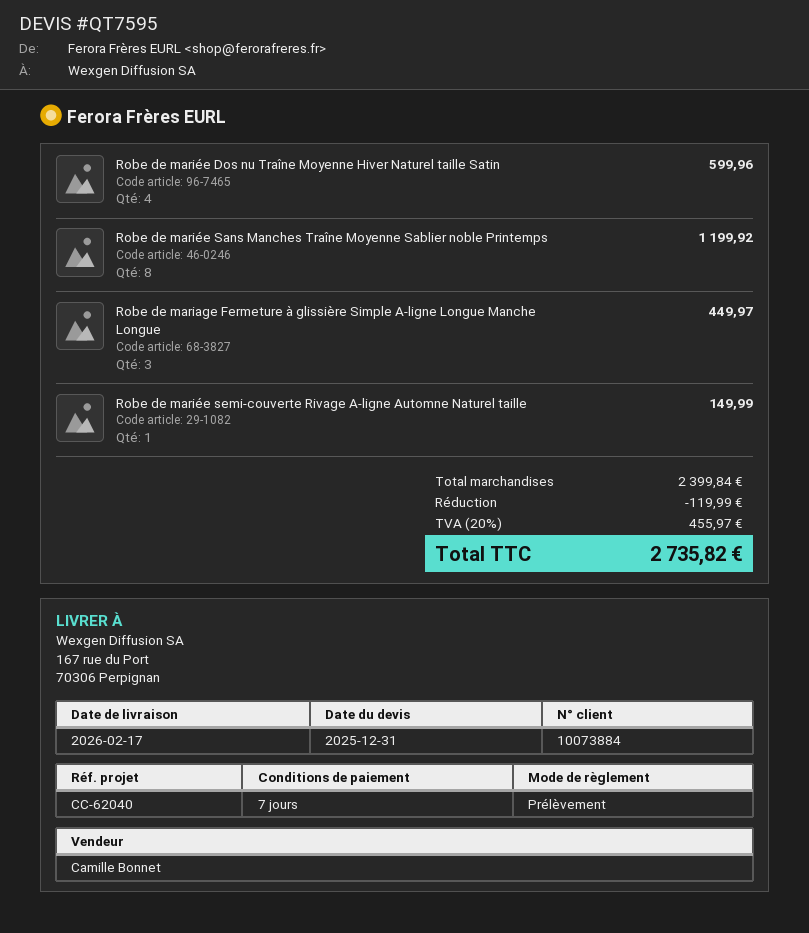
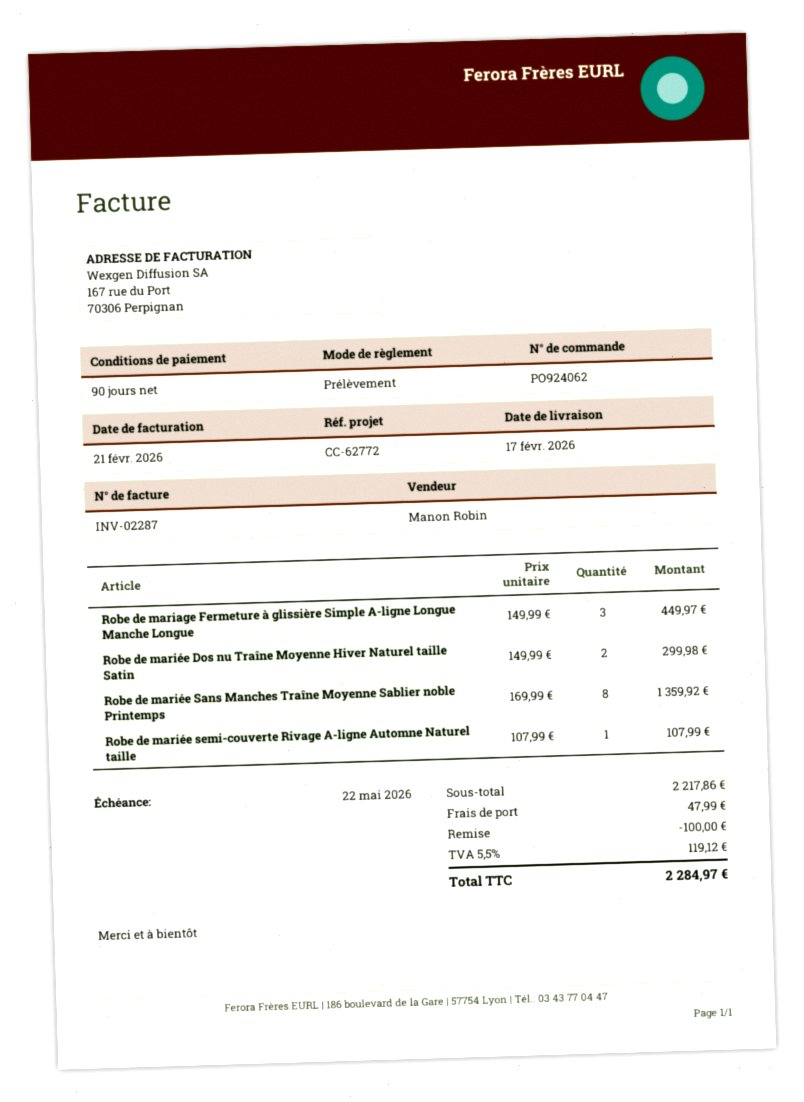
payment terms: 7 days -> 90 days
reference: CC-62040 -> CC-62772
sales rep: Camille Bonnet -> Manon Robin
Robe de mariée Dos nu Traîne Moyenne Hiver Naturel taille Satin: 4 for 599.96 -> 2 for 299.98
Robe de mariée Sans Manches Traîne Moyenne Sablier noble Printemps: 8 for 1199.92 -> 8 for 1359.92
Robe de mariée semi-couverte Rivage A-ligne Automne Naturel taille: 1 for 149.99 -> 1 for 107.99
subtotal: 2399.84 -> 2217.86
discount: 119.99 -> 100.00
shipping: none -> 47.99
tax: 20% = 455.97 -> 5.5% = 119.12
total: 2735.82 -> 2284.97

